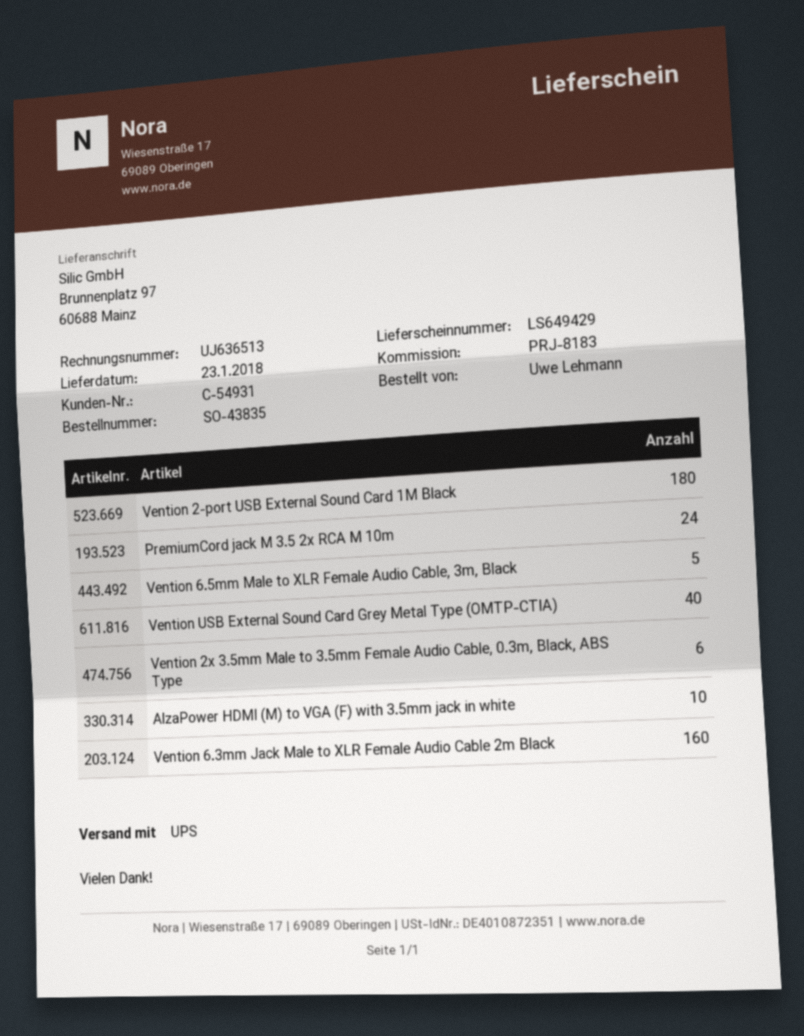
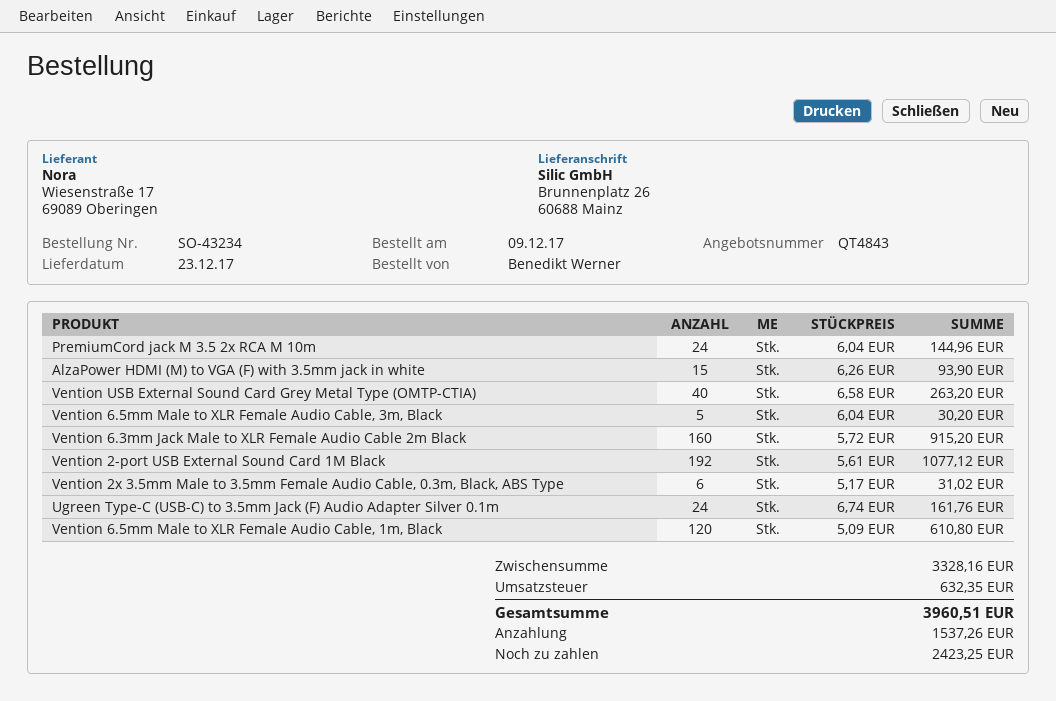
order number: SO-43835 -> SO-43234
delivery date: 2018-01-23 -> 2017-12-23
ordered by: Uwe Lehmann -> Benedikt Werner
ship to: Brunnenplatz 97, 60688 Mainz -> Brunnenplatz 26, 60688 Mainz
Vention 2-port USB External Sound Card 1M Black: 180 -> 192
AlzaPower HDMI (M) to VGA (F) with 3.5mm jack in white: 10 -> 15
Ugreen Type-C (USB-C) to 3.5mm Jack (F) Audio Adapter Silver 0.1m: none -> 24
Vention 6.5mm Male to XLR Female Audio Cable, 1m, Black: none -> 120

